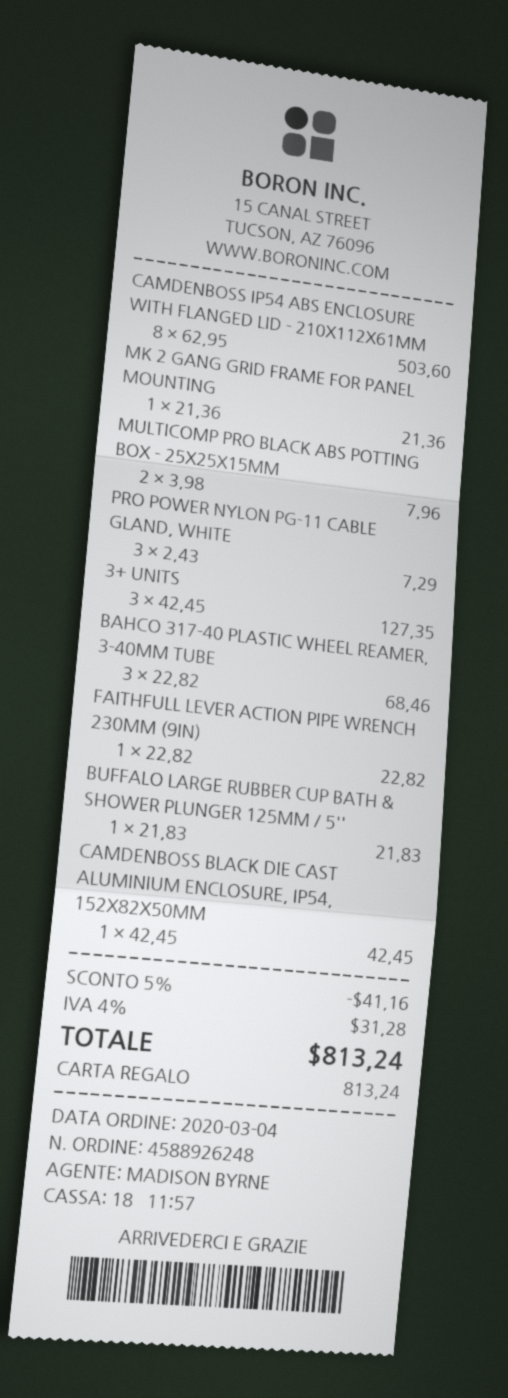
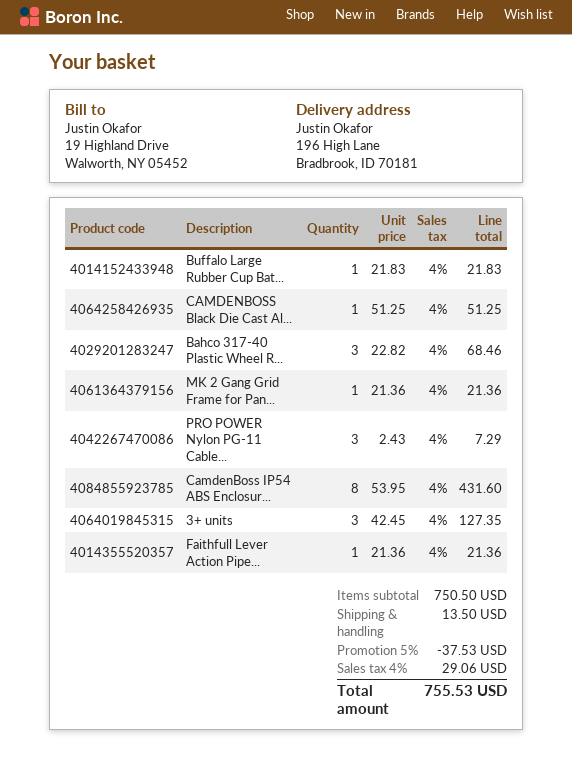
CAMDENBOSS IP54 ABS ENCLOSURE WITH FLANGED LID - 210X112X61MM: 8 x 62.95 = 503.60 -> 8 x 53.95 = 431.60
MULTICOMP PRO BLACK ABS POTTING BOX - 25X25X15MM: 2 x 3.98 = 7.96 -> none
FAITHFULL LEVER ACTION PIPE WRENCH 230MM (9IN): 1 x 22.82 = 22.82 -> 1 x 21.36 = 21.36
CAMDENBOSS BLACK DIE CAST ALUMINIUM ENCLOSURE, IP54, 152X82X50MM: 1 x 42.45 = 42.45 -> 1 x 51.25 = 51.25
discount: 5% = 41.16 -> 5% = 37.53
shipping: none -> 13.50
tax: 4% = 31.28 -> 4% = 29.06
total: 813.24 -> 755.53

